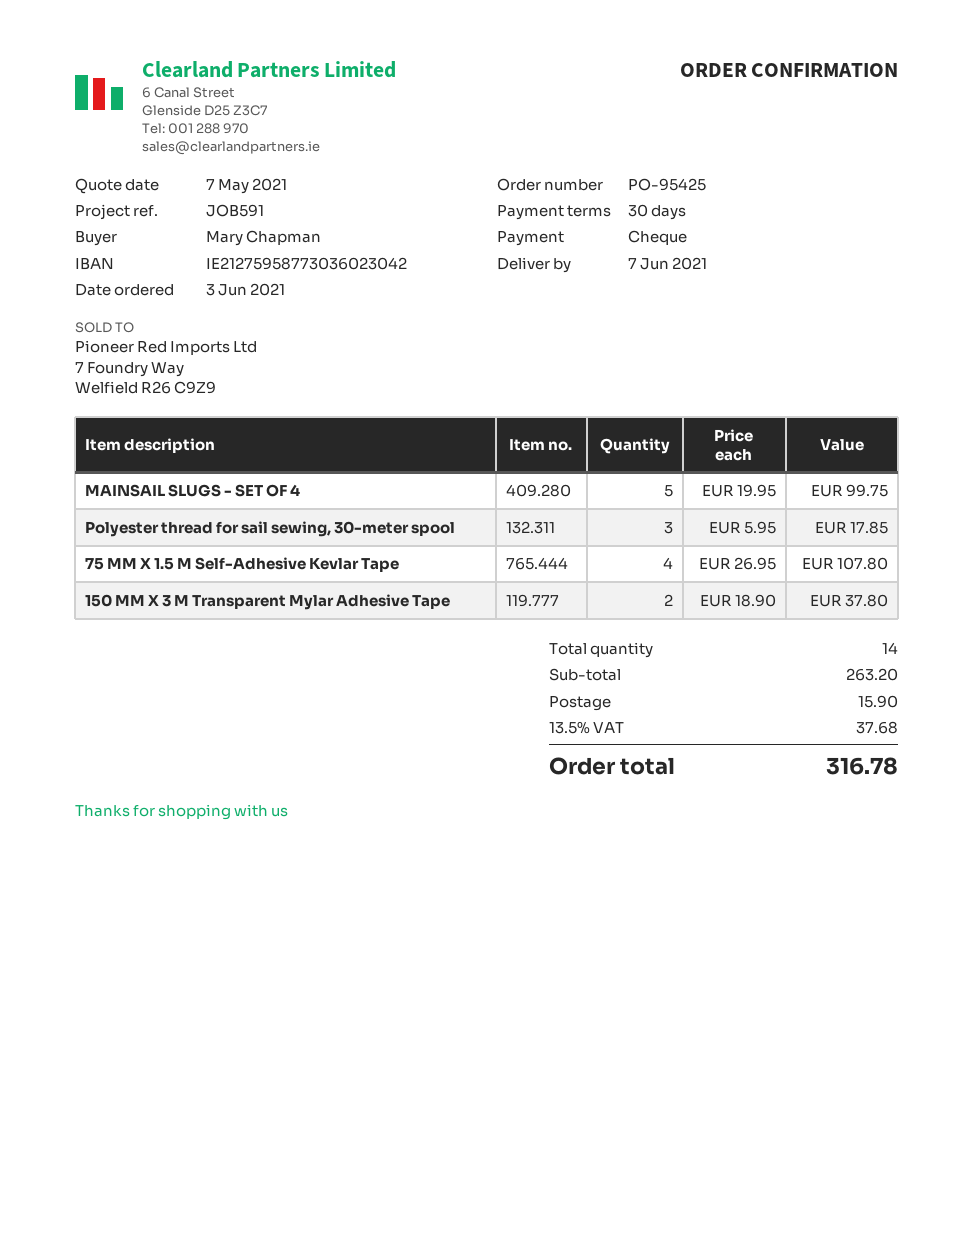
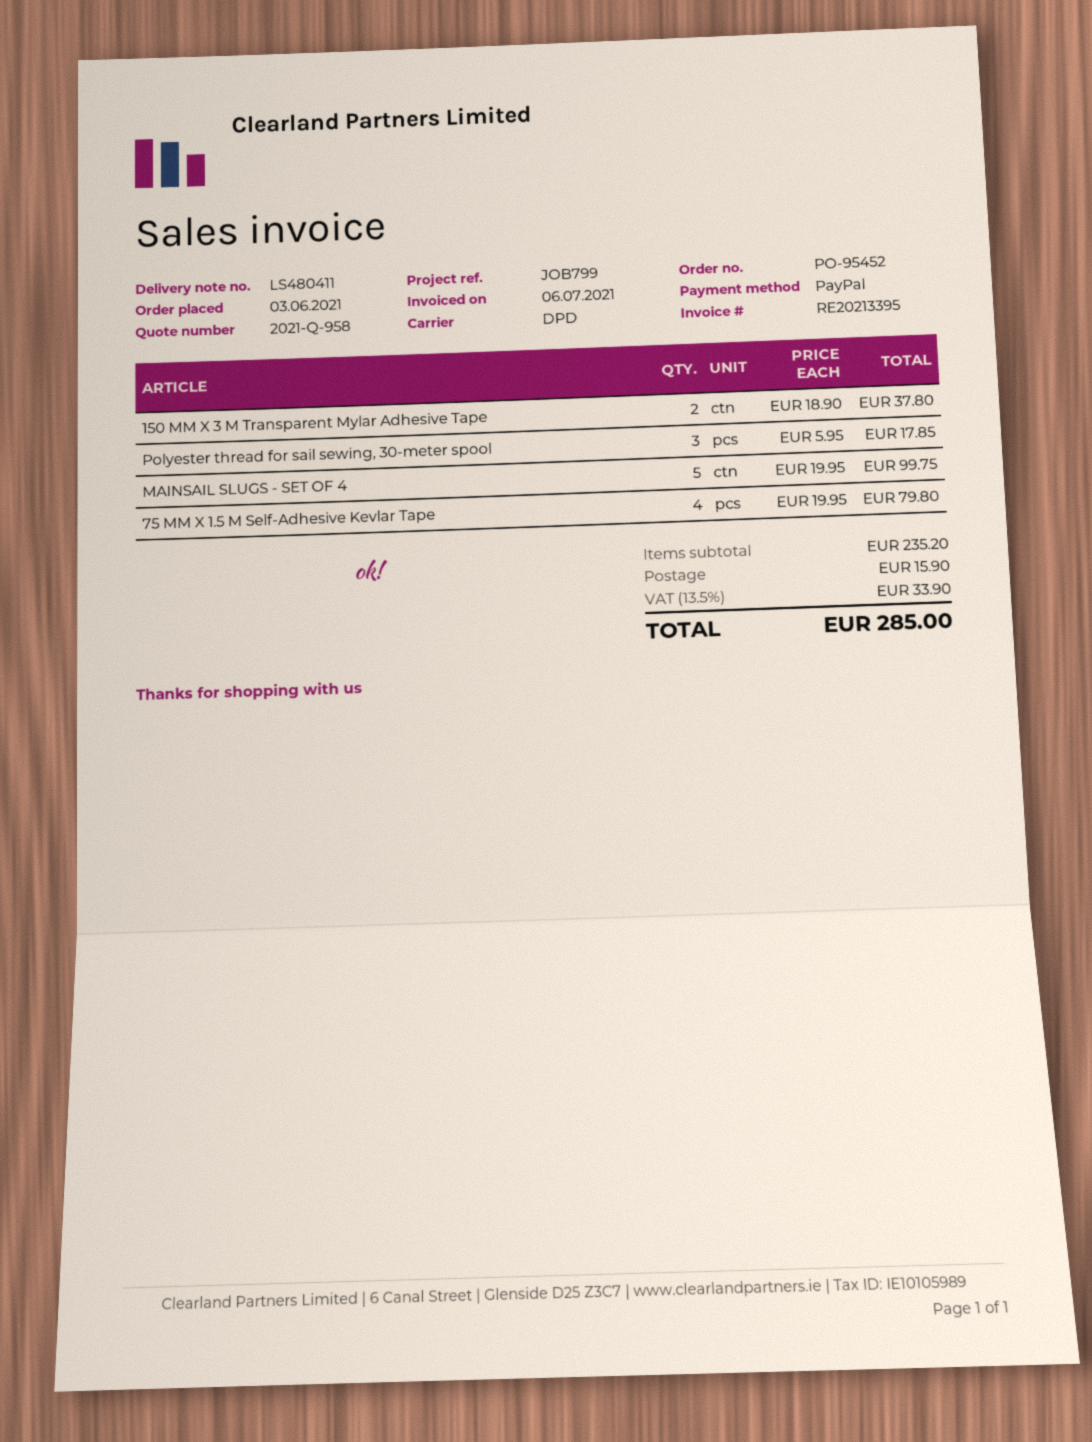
order number: PO-95425 -> PO-95452
reference: JOB591 -> JOB799
payment method: cheque -> PayPal
75 MM X 1.5 M Self-Adhesive Kevlar Tape: 4 x 26.95 = 107.80 -> 4 x 19.95 = 79.80
subtotal: 263.20 -> 235.20
tax: 13.5% = 37.68 -> 13.5% = 33.90
total: 316.78 -> 285.00

